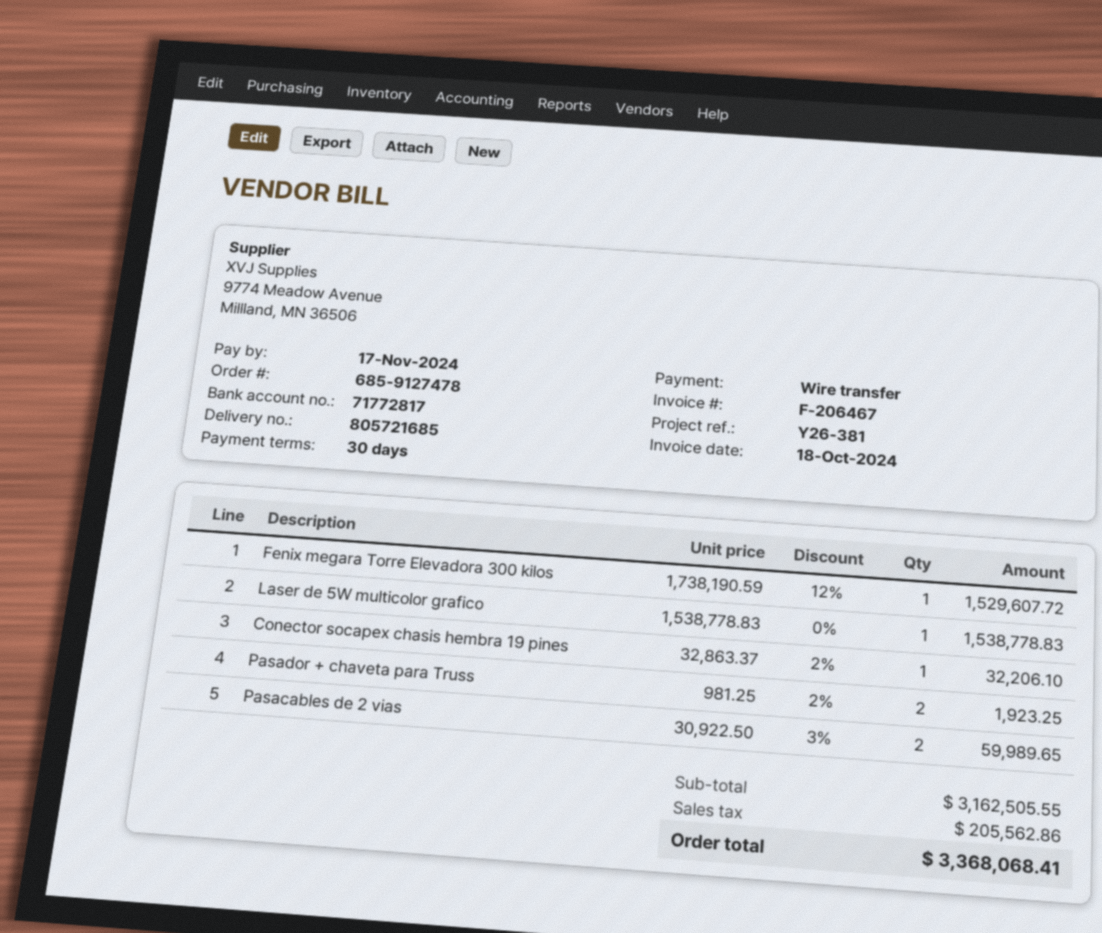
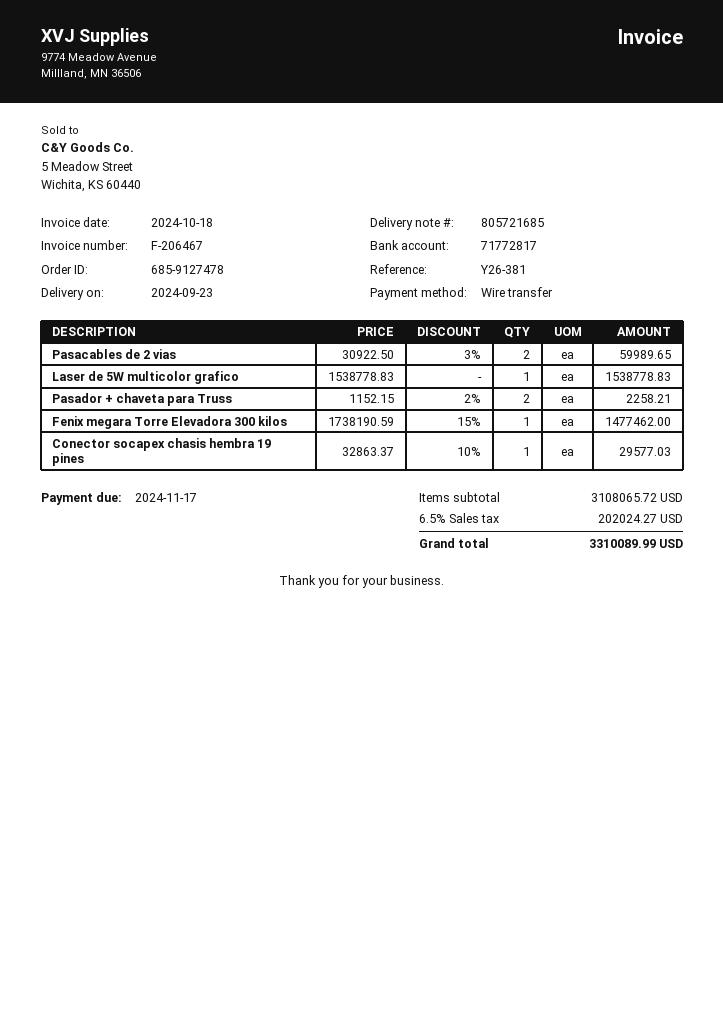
Fenix megara Torre Elevadora 300 kilos: 1 x 1738190.59 - 12% = 1529607.72 -> 1 x 1738190.59 - 15% = 1477462.00
Conector socapex chasis hembra 19 pines: 1 x 32863.37 - 2% = 32206.10 -> 1 x 32863.37 - 10% = 29577.03
Pasador + chaveta para Truss: 2 x 981.25 - 2% = 1923.25 -> 2 x 1152.15 - 2% = 2258.21
subtotal: 3162505.55 -> 3108065.72
tax: 205562.86 -> 202024.27
total: 3368068.41 -> 3310089.99

